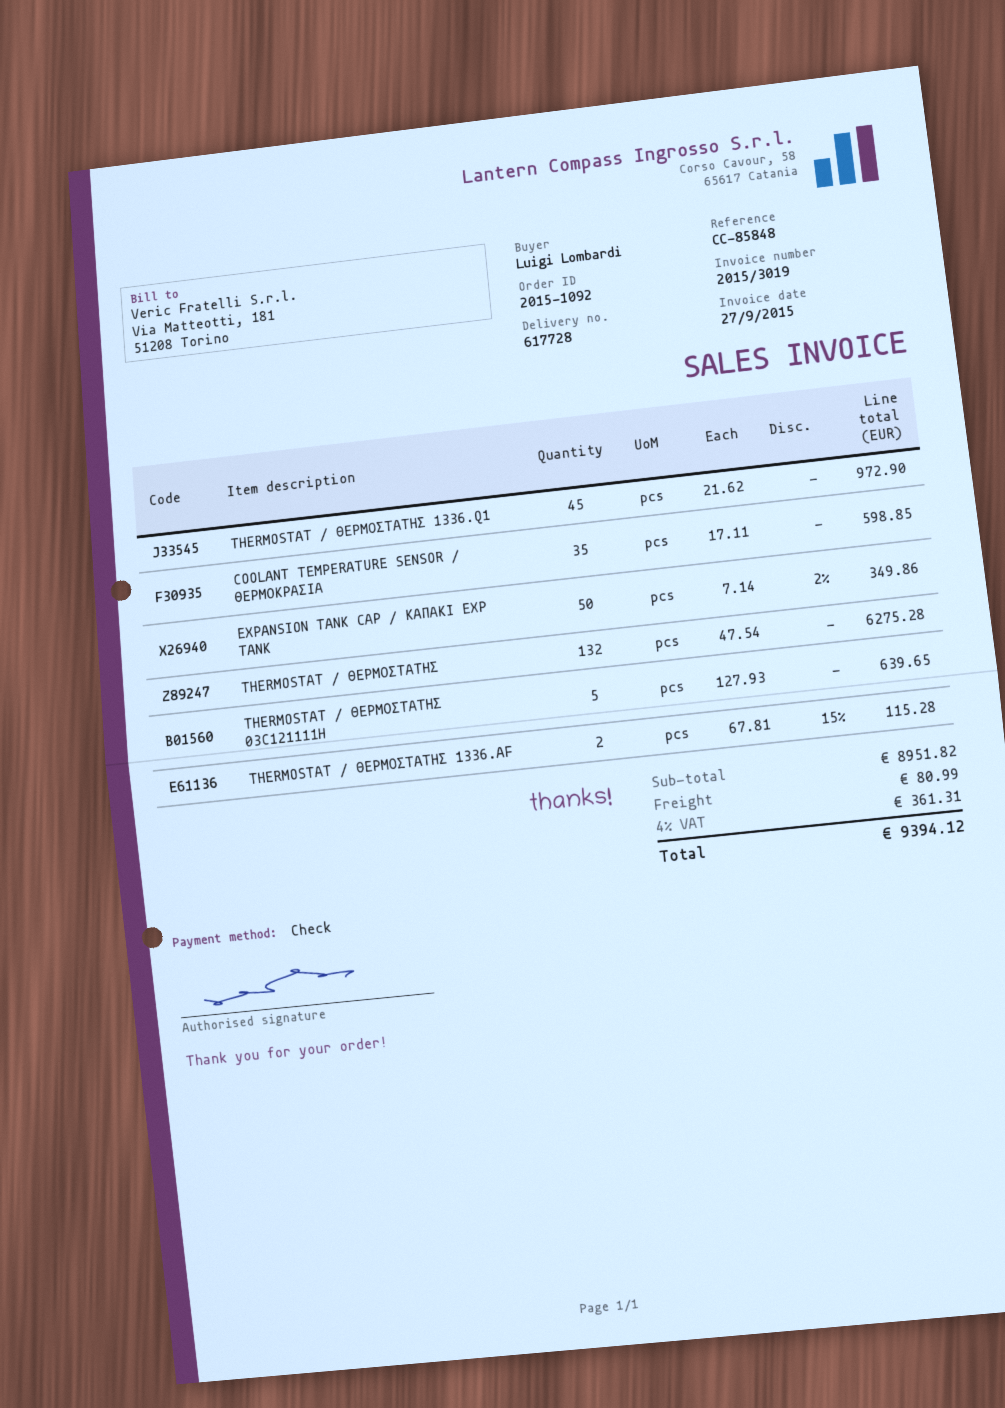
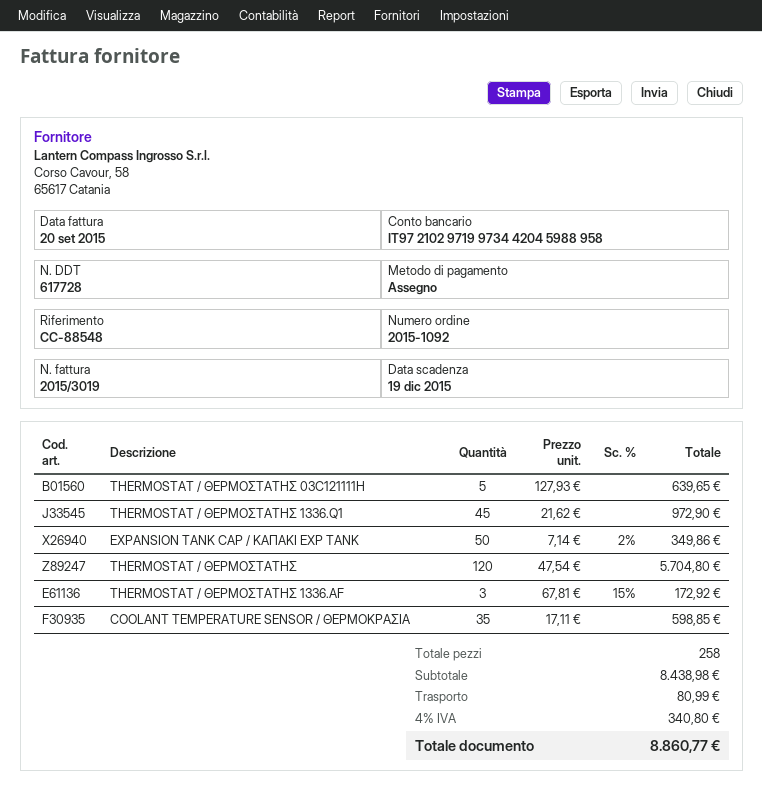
invoice date: 2015-09-27 -> 2015-09-20
reference: CC-85848 -> CC-88548
THERMOSTAT / ΘΕΡΜΟΣΤΑΤΗΣ: 132 x 47.54 = 6275.28 -> 120 x 47.54 = 5704.80
THERMOSTAT / ΘΕΡΜΟΣΤΑΤΗΣ 1336.AF: 2 x 67.81 - 15% = 115.28 -> 3 x 67.81 - 15% = 172.92
subtotal: 8951.82 -> 8438.98
tax: 4% = 361.31 -> 4% = 340.80
total: 9394.12 -> 8860.77

